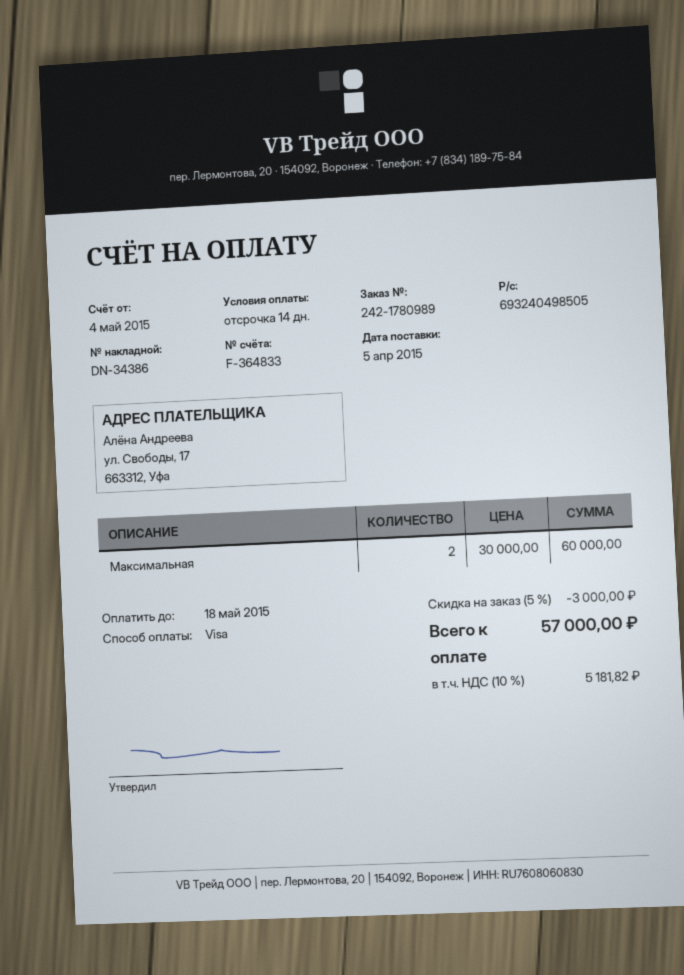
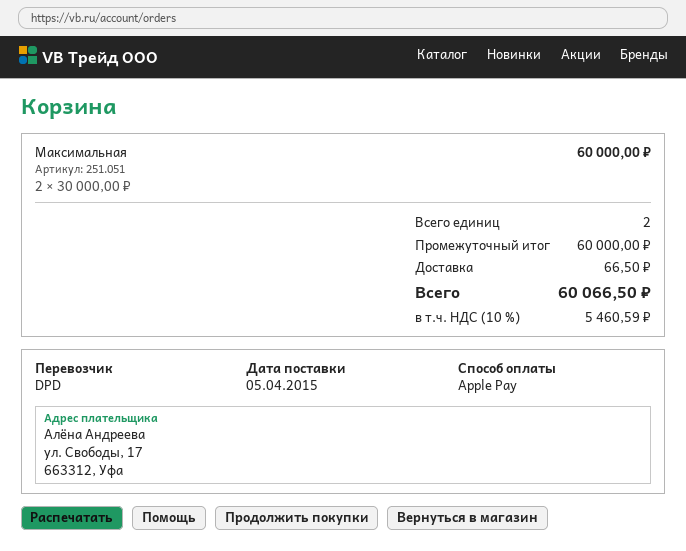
payment method: Visa -> Apple Pay
discount: 5% = 3000.00 -> none
shipping: none -> 66.50
tax: 10% = 5181.82 -> 10% = 5460.59
total: 57000.00 -> 60066.50

